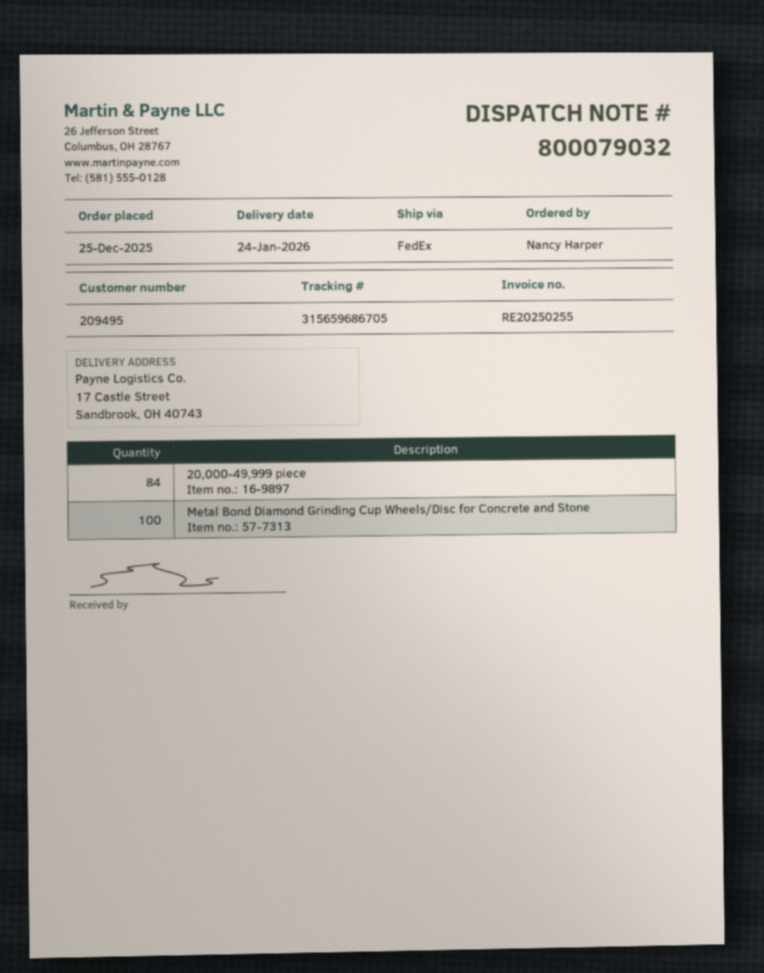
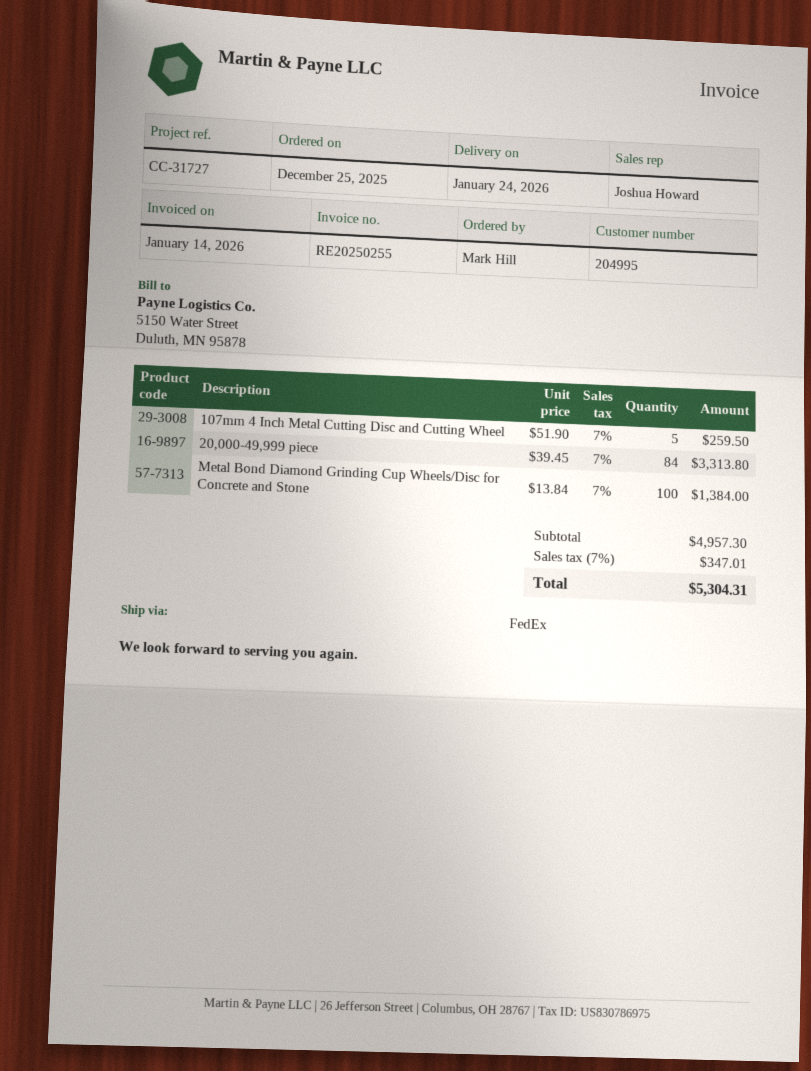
customer number: 209495 -> 204995
ordered by: Nancy Harper -> Mark Hill
107mm 4 Inch Metal Cutting Disc and Cutting Wheel: none -> 5

